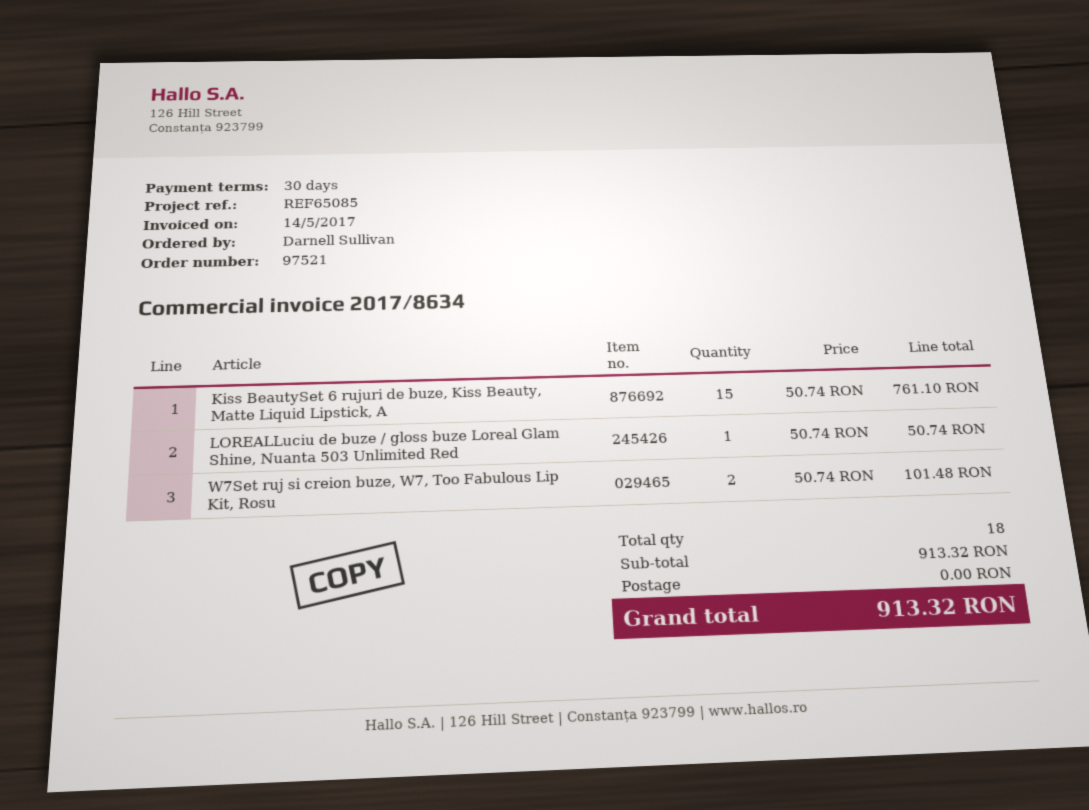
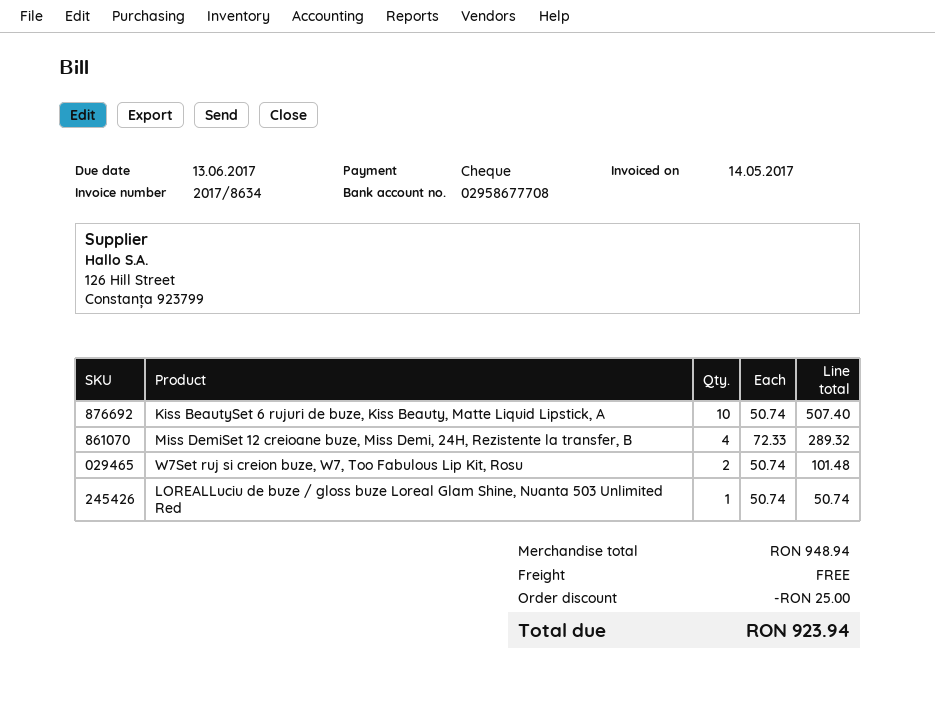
Kiss BeautySet 6 rujuri de buze, Kiss Beauty, Matte Liquid Lipstick, A: 15 x 50.74 = 761.10 -> 10 x 50.74 = 507.40
Miss DemiSet 12 creioane buze, Miss Demi, 24H, Rezistente la transfer, B: none -> 4 x 72.33 = 289.32
subtotal: 913.32 -> 948.94
discount: none -> 25.00
total: 913.32 -> 923.94

